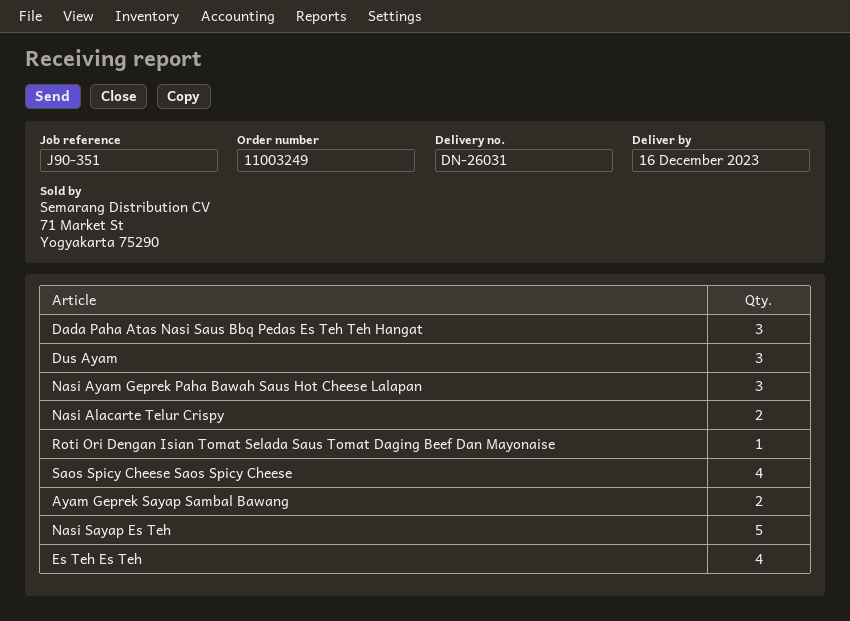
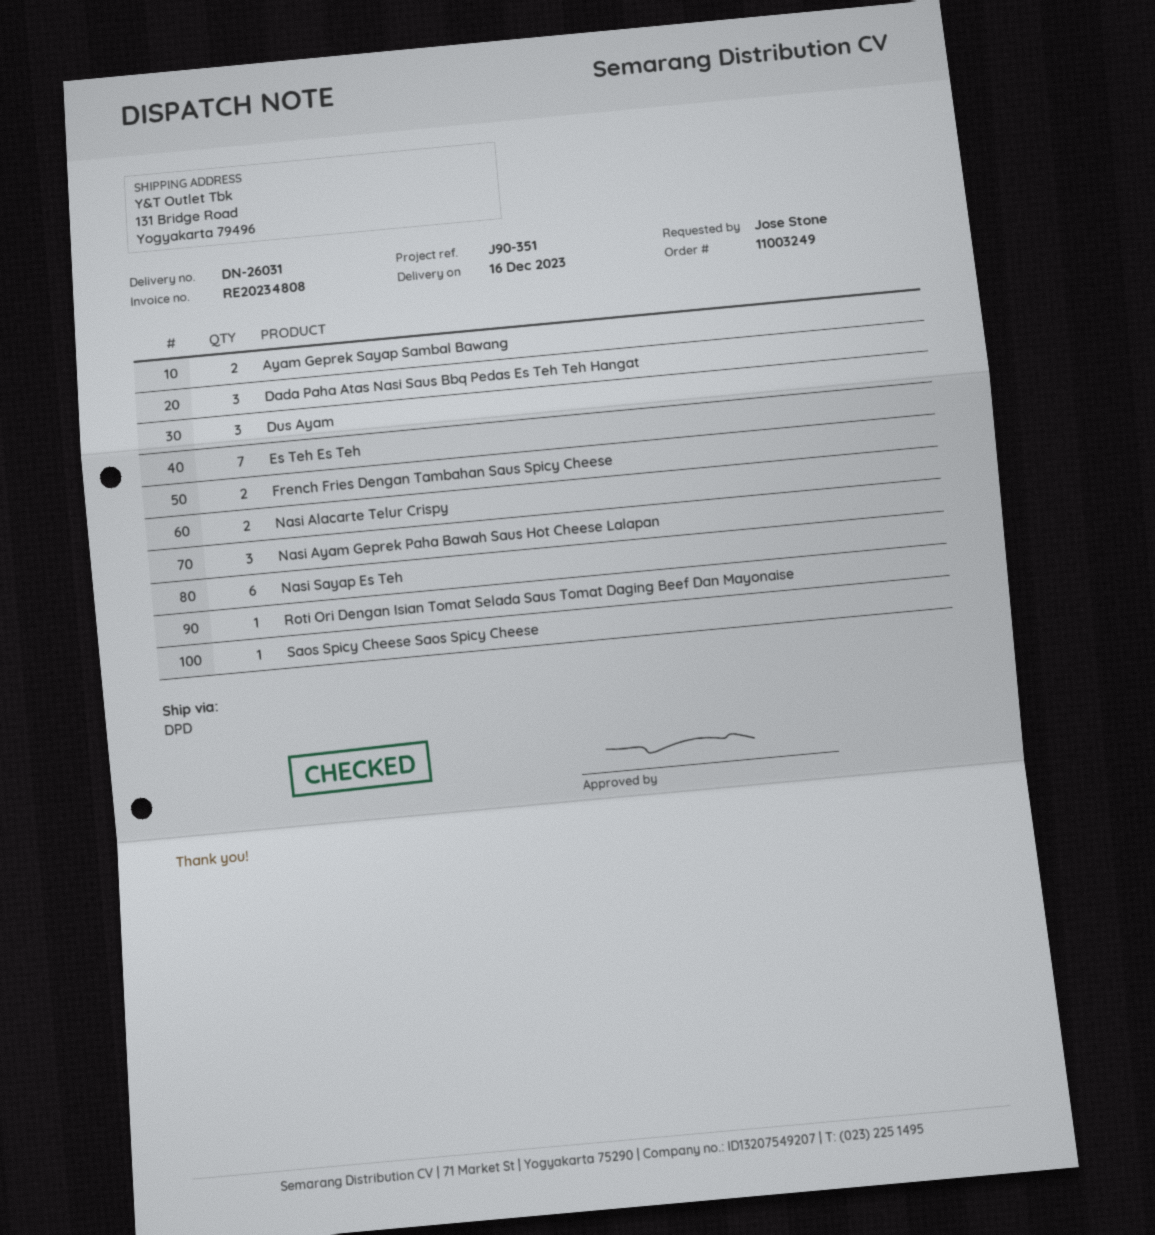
Saos Spicy Cheese Saos Spicy Cheese: 4 -> 1
Nasi Sayap Es Teh: 5 -> 6
Es Teh Es Teh: 4 -> 7
French Fries Dengan Tambahan Saus Spicy Cheese: none -> 2

